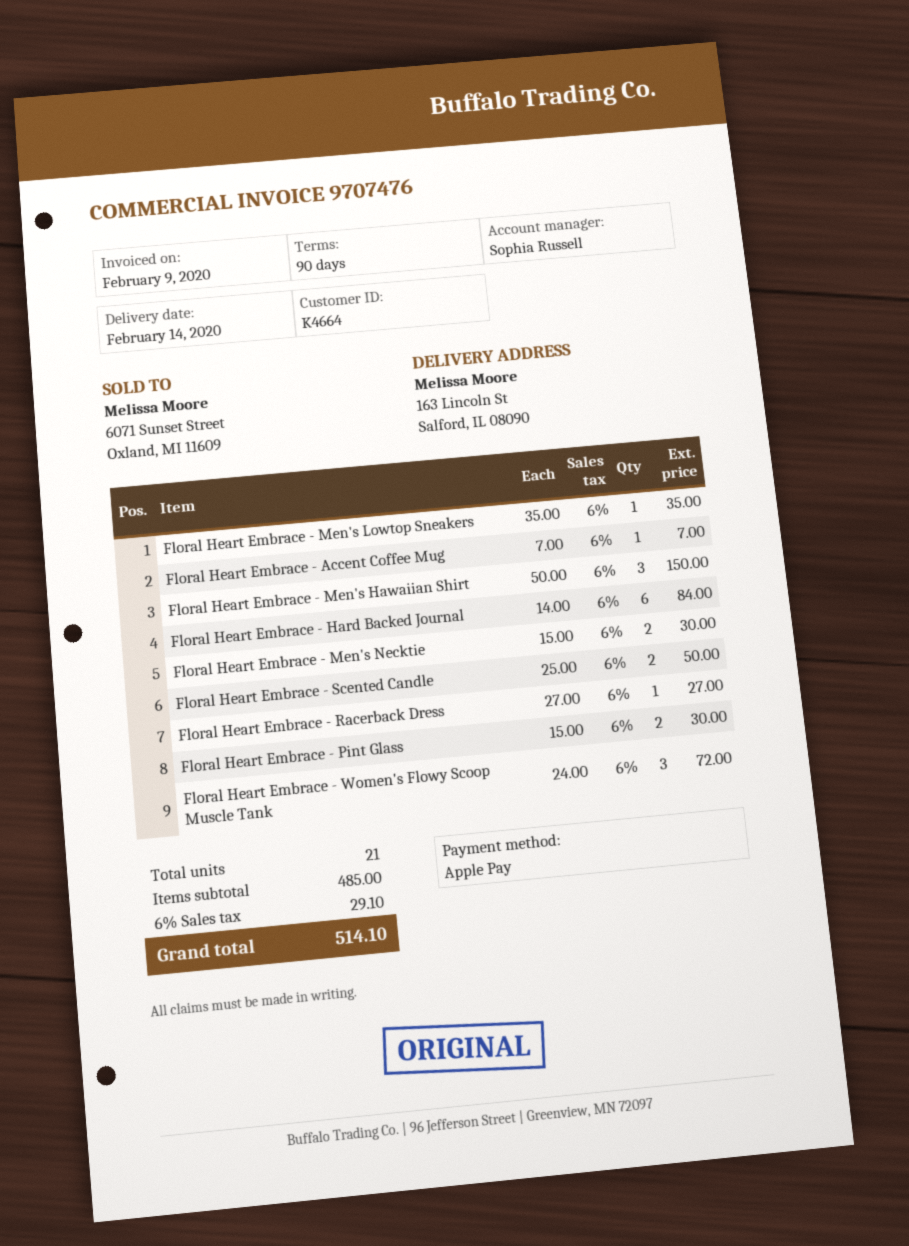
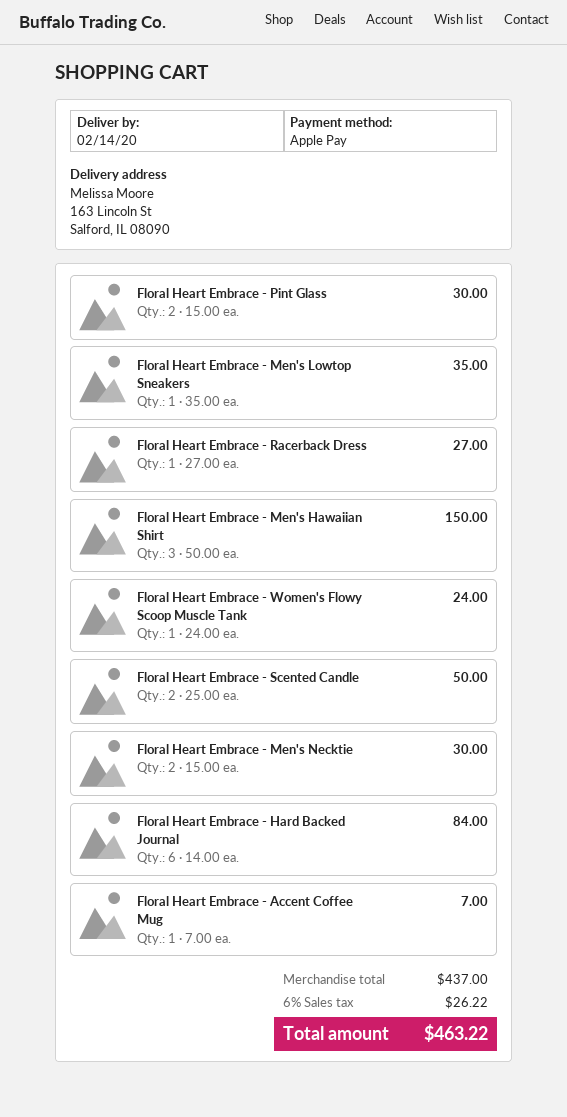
Floral Heart Embrace - Women's Flowy Scoop Muscle Tank: 3 x 24.00 = 72.00 -> 1 x 24.00 = 24.00
subtotal: 485.00 -> 437.00
tax: 6% = 29.10 -> 6% = 26.22
total: 514.10 -> 463.22

